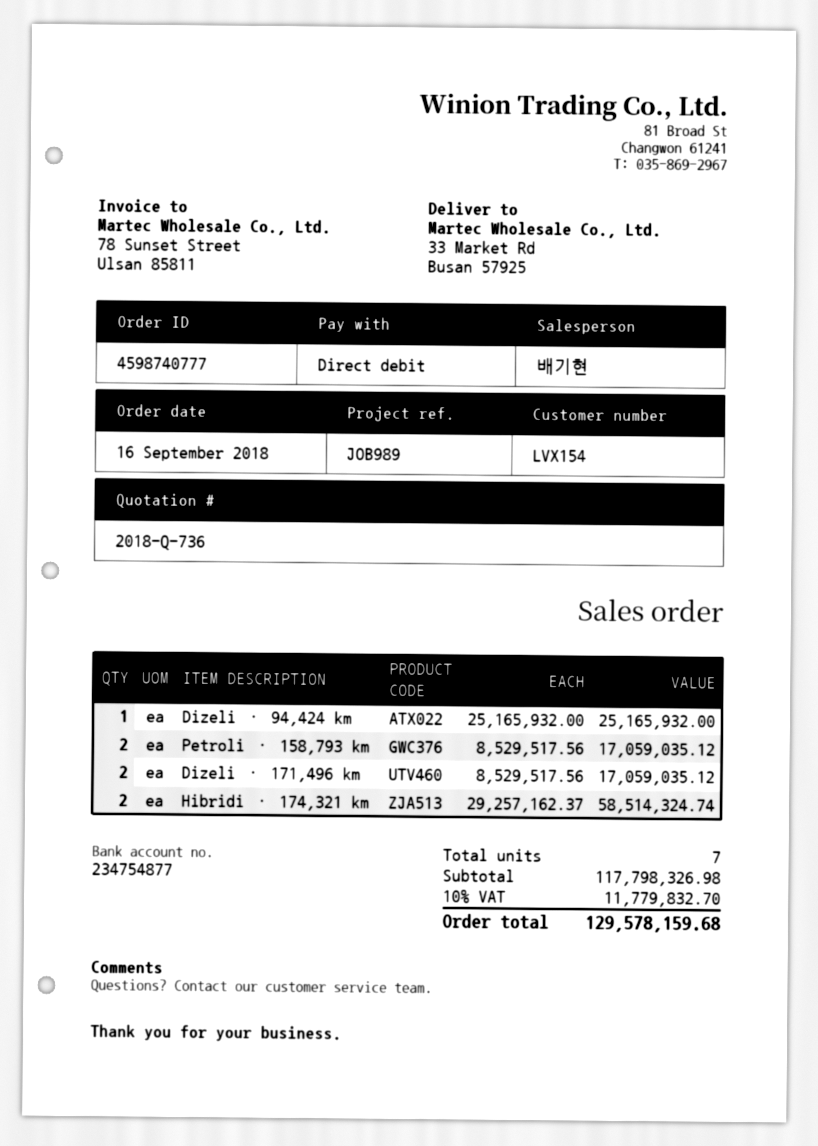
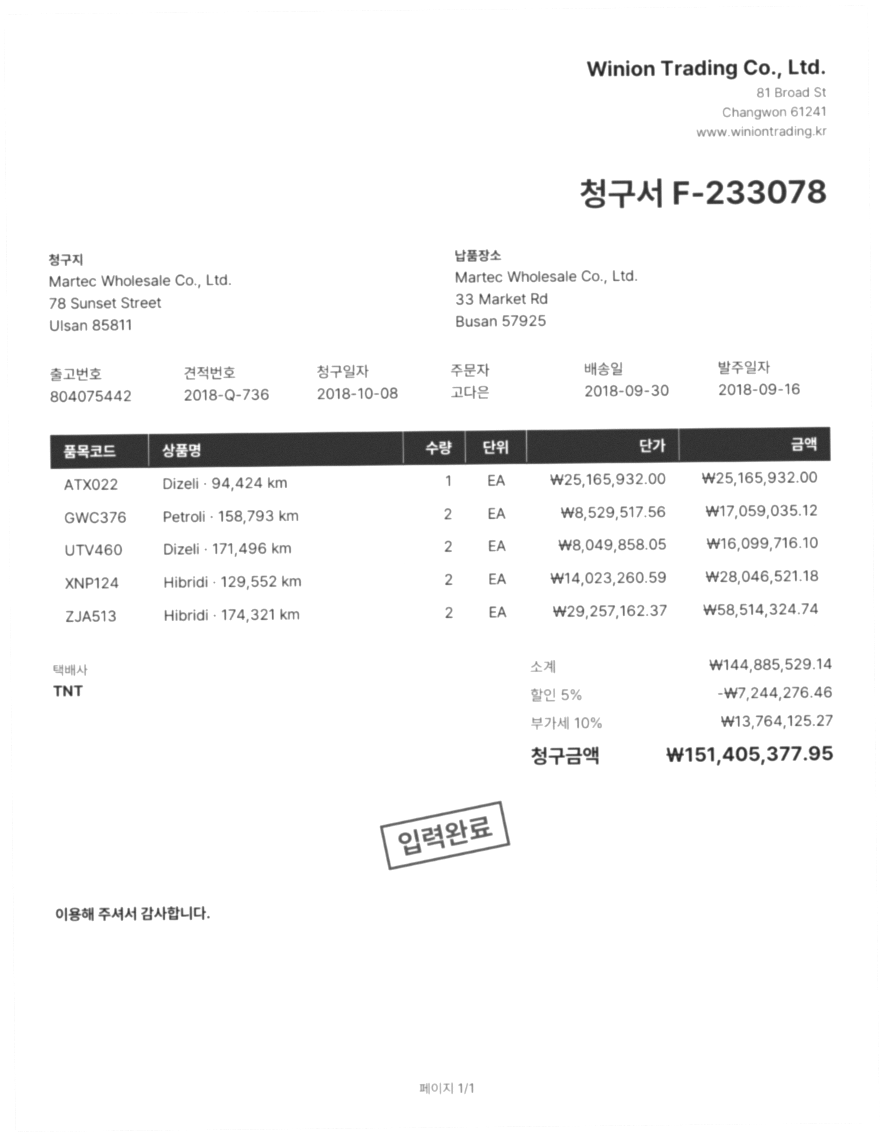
Dizeli · 171,496 km: 2 x 8529517.56 = 17059035.12 -> 2 x 8049858.05 = 16099716.10
Hibridi · 129,552 km: none -> 2 x 14023260.59 = 28046521.18
subtotal: 117798326.98 -> 144885529.14
discount: none -> 5% = 7244276.46
tax: 10% = 11779832.70 -> 10% = 13764125.27
total: 129578159.68 -> 151405377.95

